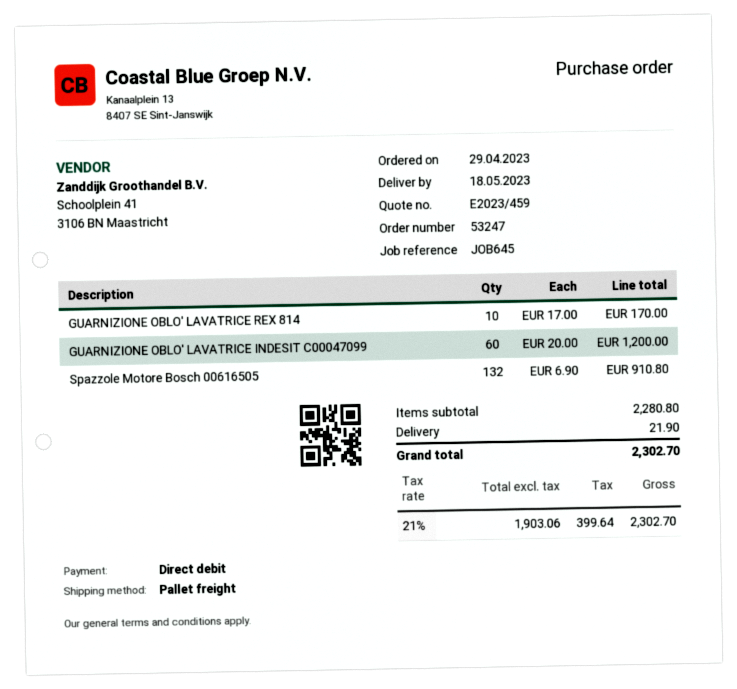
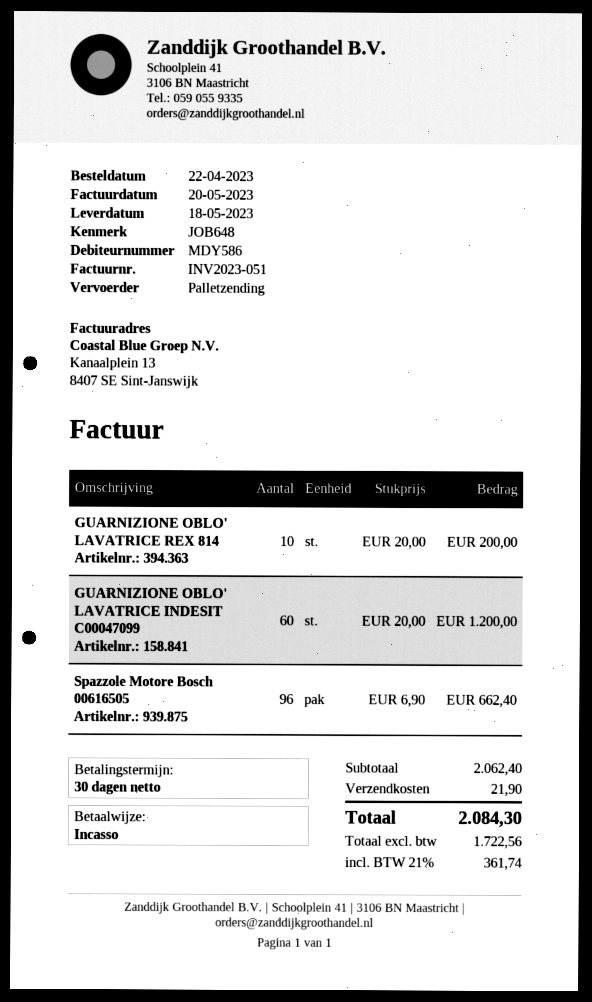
order date: 2023-04-29 -> 2023-04-22
reference: JOB645 -> JOB648
GUARNIZIONE OBLO' LAVATRICE REX 814: 10 x 17.00 = 170.00 -> 10 x 20.00 = 200.00
Spazzole Motore Bosch 00616505: 132 x 6.90 = 910.80 -> 96 x 6.90 = 662.40
subtotal: 2280.80 -> 2062.40
net: 1903.06 -> 1722.56
tax: 21% = 399.64 -> 21% = 361.74
total: 2302.70 -> 2084.30

